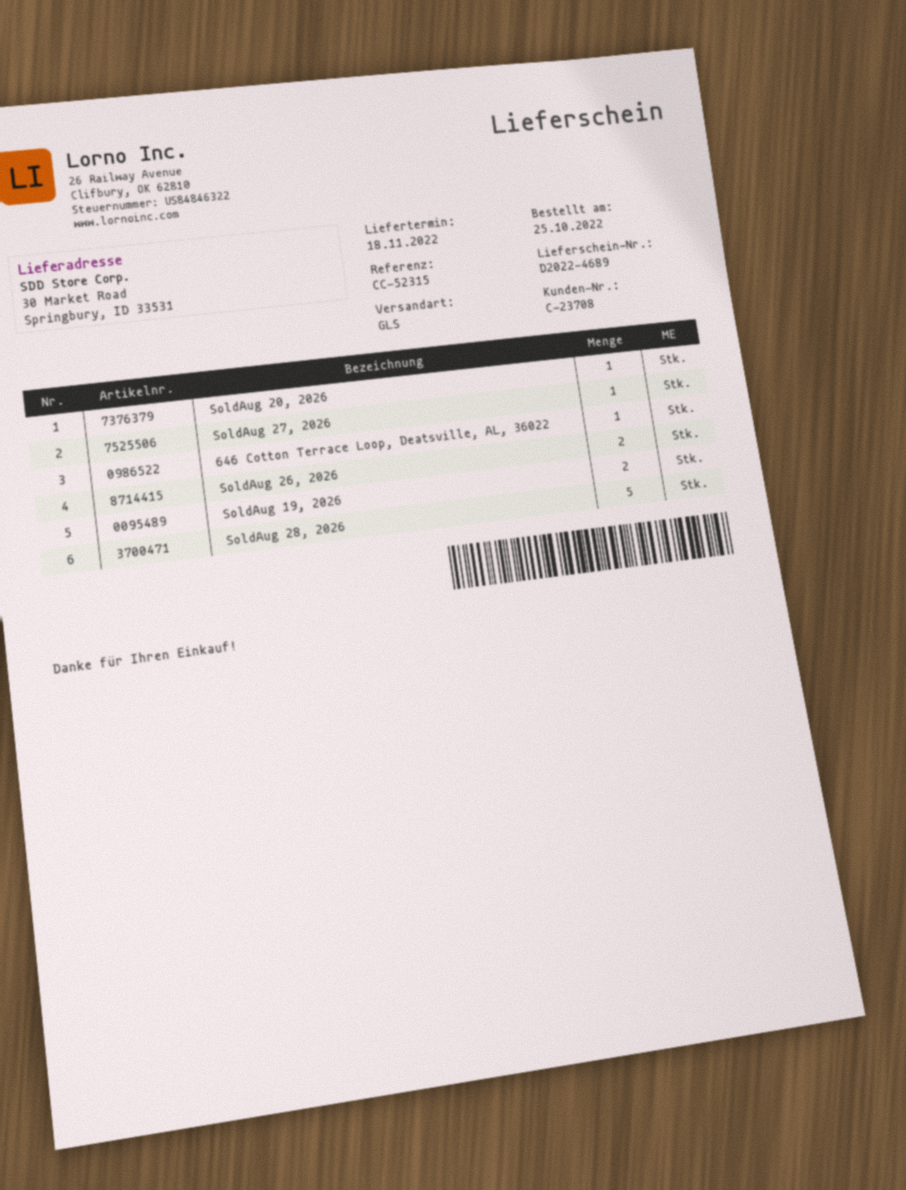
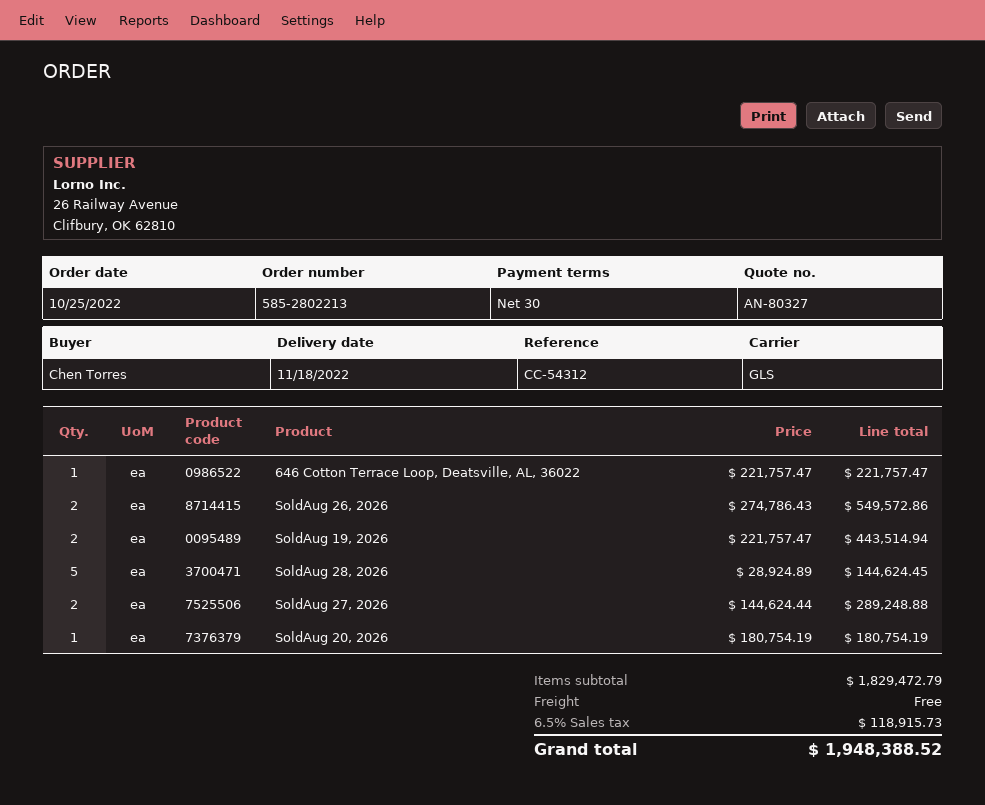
reference: CC-52315 -> CC-54312
SoldAug 27, 2026: 1 -> 2

